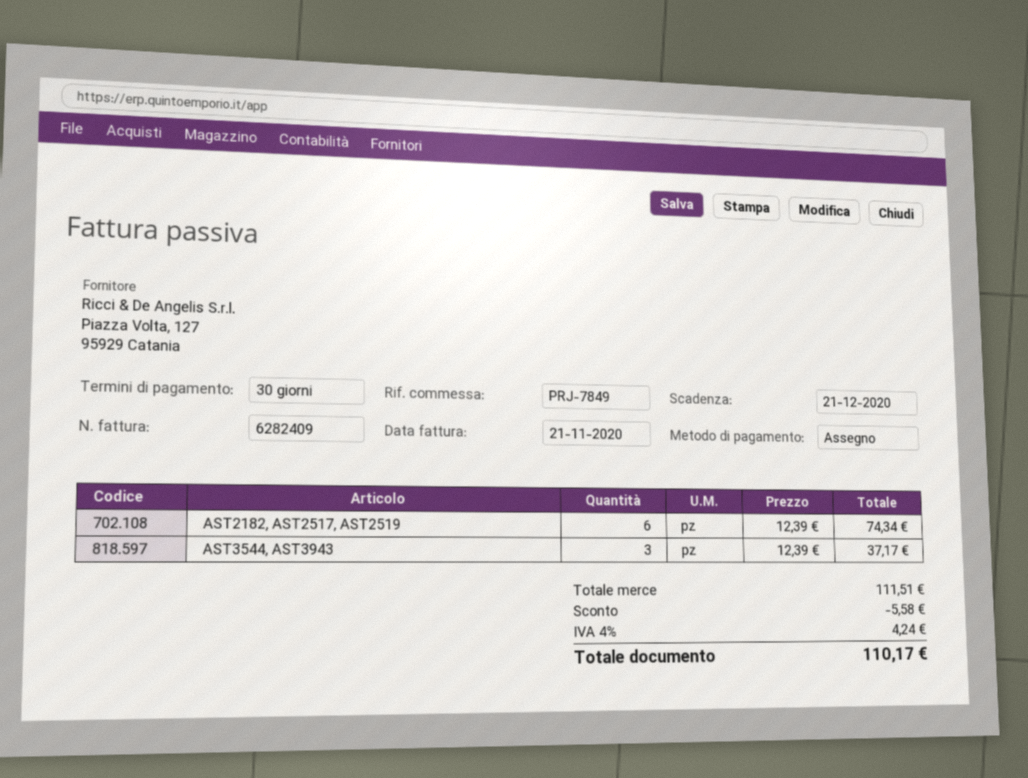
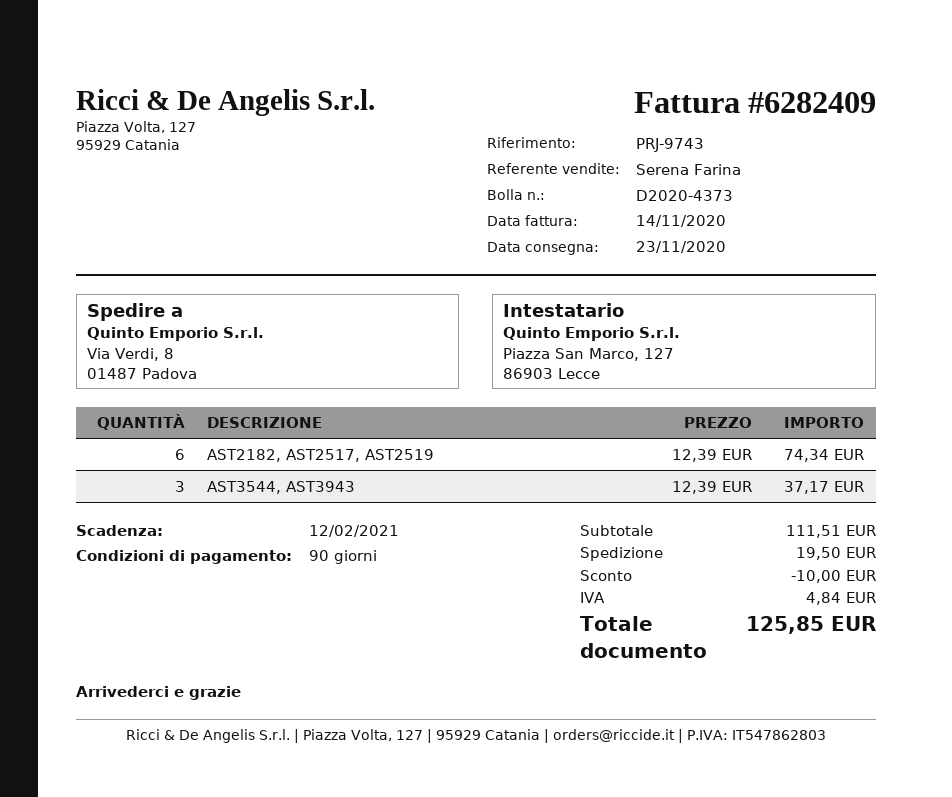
invoice date: 2020-11-21 -> 2020-11-14
payment terms: 30 days -> 90 days
due date: 2020-12-21 -> 2021-02-12
reference: PRJ-7849 -> PRJ-9743
discount: 5.58 -> 10.00
shipping: none -> 19.50
tax: 4.24 -> 4.84
total: 110.17 -> 125.85

